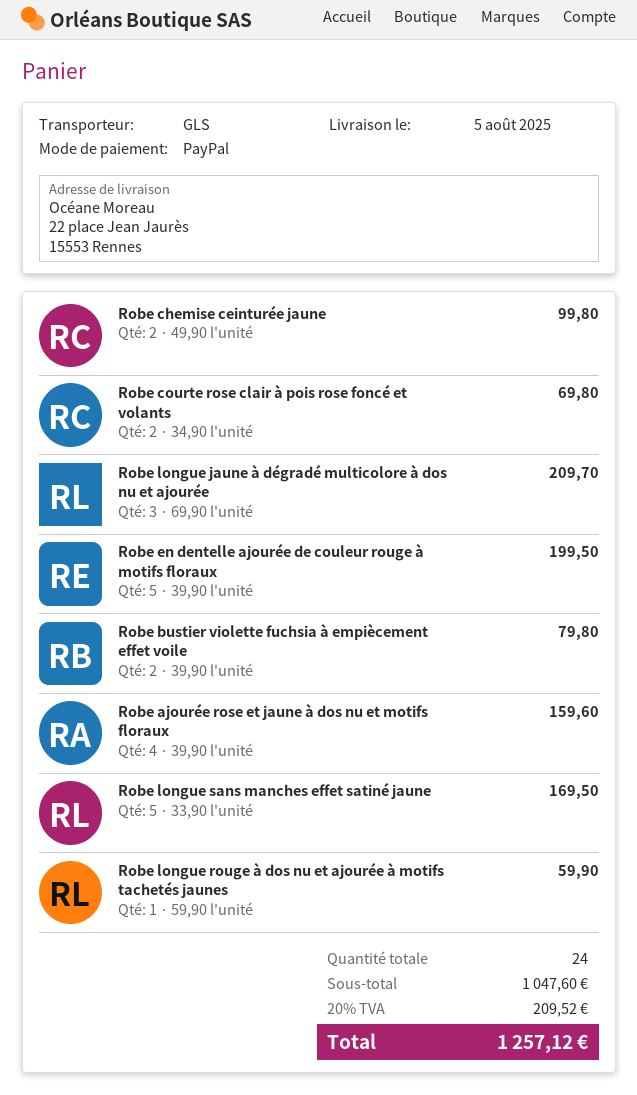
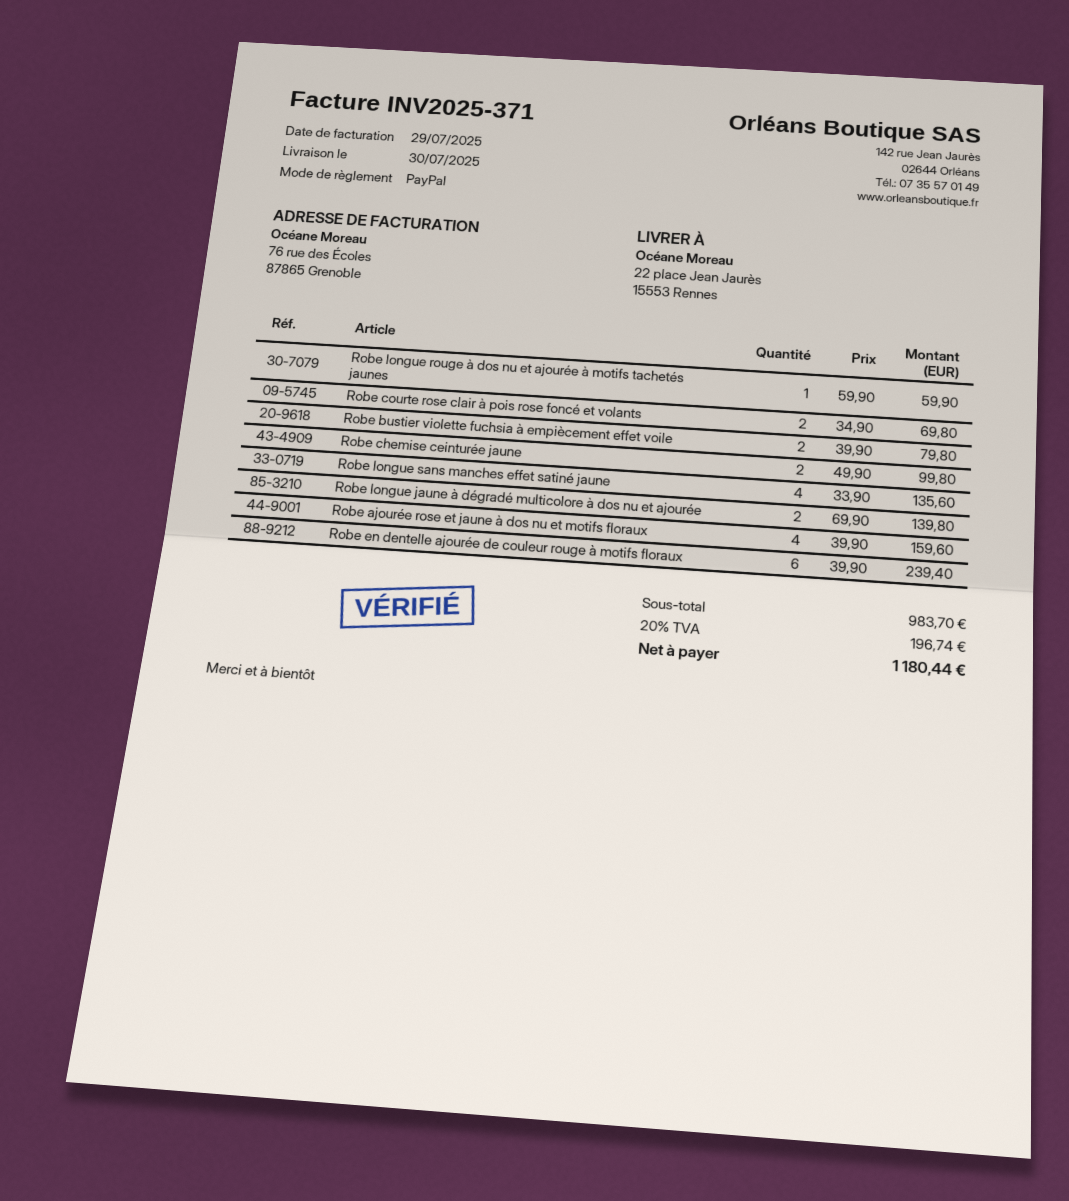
delivery date: 2025-08-05 -> 2025-07-30
Robe longue jaune à dégradé multicolore à dos nu et ajourée: 3 x 69.90 = 209.70 -> 2 x 69.90 = 139.80
Robe en dentelle ajourée de couleur rouge à motifs floraux: 5 x 39.90 = 199.50 -> 6 x 39.90 = 239.40
Robe longue sans manches effet satiné jaune: 5 x 33.90 = 169.50 -> 4 x 33.90 = 135.60
subtotal: 1047.60 -> 983.70
tax: 20% = 209.52 -> 20% = 196.74
total: 1257.12 -> 1180.44

